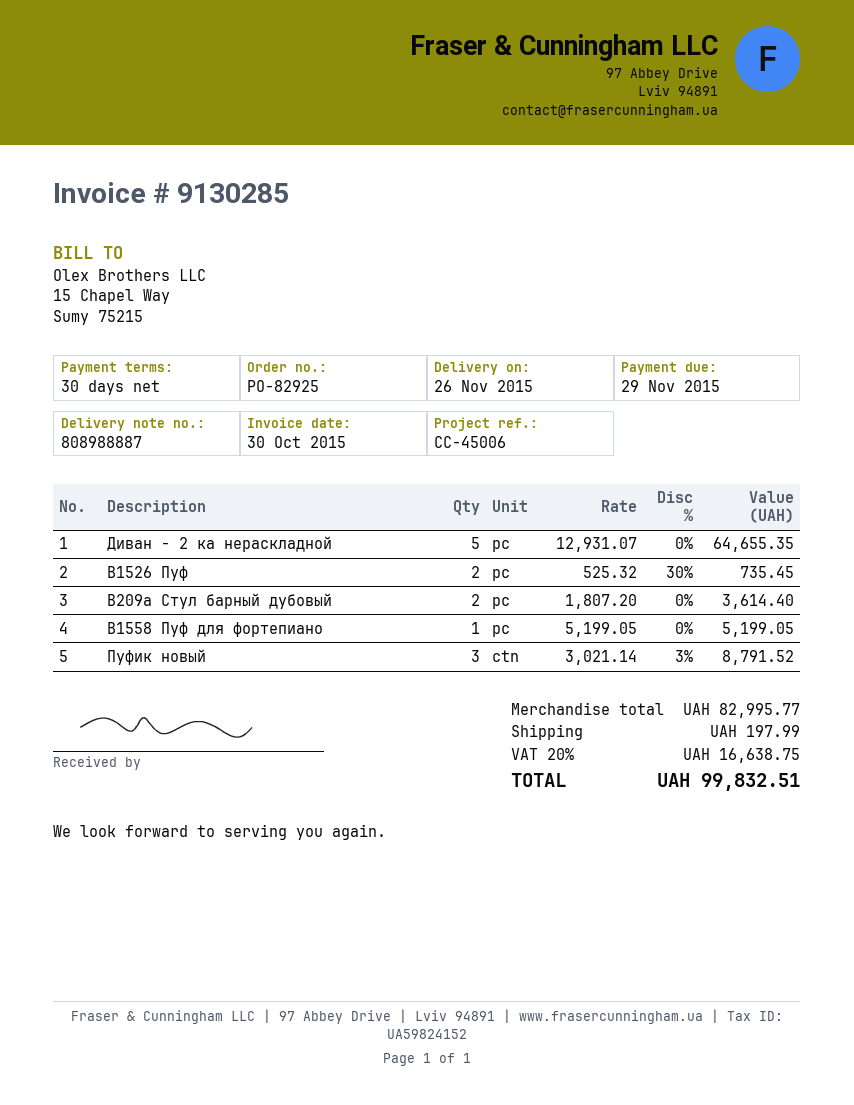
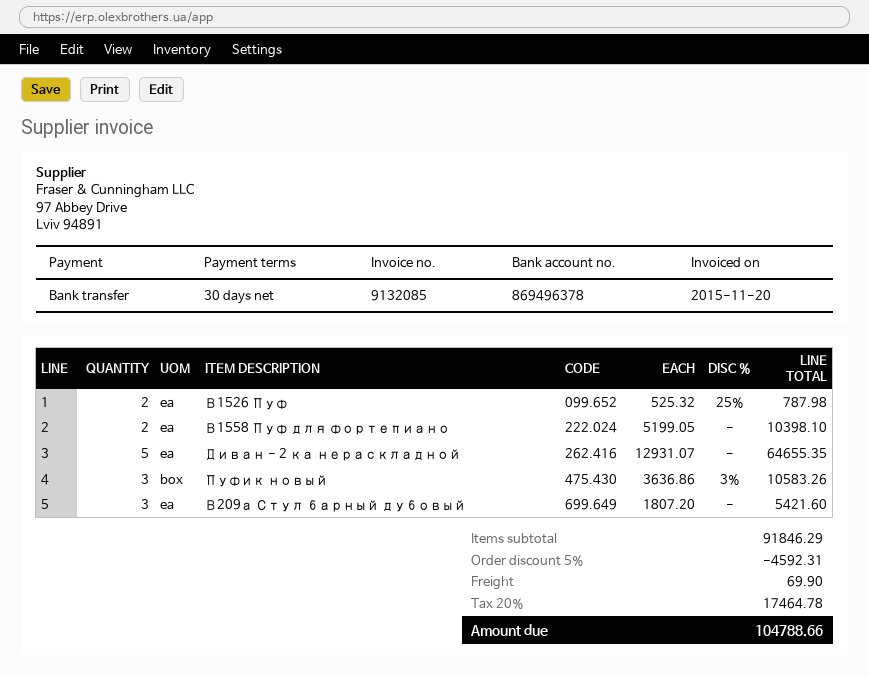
invoice number: 9130285 -> 9132085
invoice date: 2015-10-30 -> 2015-11-20
В1526 Пуф: 2 x 525.32 - 30% = 735.45 -> 2 x 525.32 - 25% = 787.98
В209а Стул барный дубовый: 2 x 1807.20 = 3614.40 -> 3 x 1807.20 = 5421.60
В1558 Пуф для фортепиано: 1 x 5199.05 = 5199.05 -> 2 x 5199.05 = 10398.10
Пуфик новый: 3 x 3021.14 - 3% = 8791.52 -> 3 x 3636.86 - 3% = 10583.26
subtotal: 82995.77 -> 91846.29
discount: none -> 5% = 4592.31
shipping: 197.99 -> 69.90
tax: 20% = 16638.75 -> 20% = 17464.78
total: 99832.51 -> 104788.66

